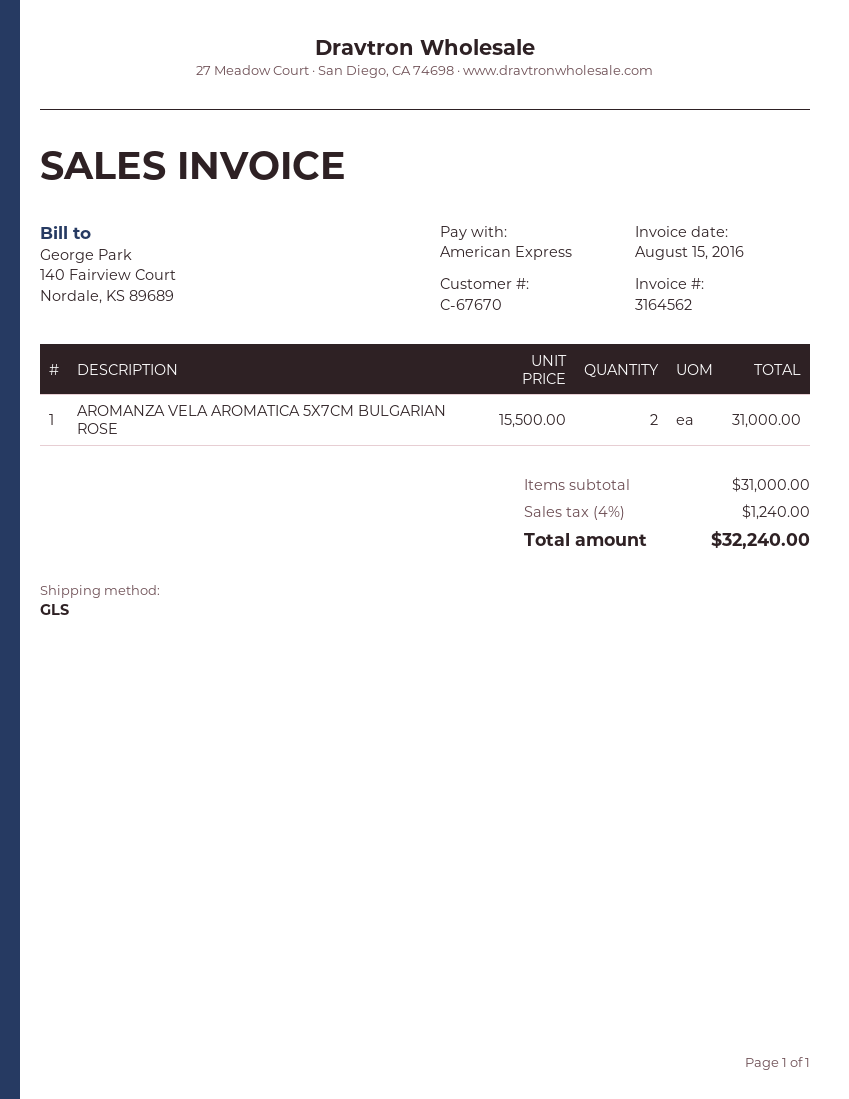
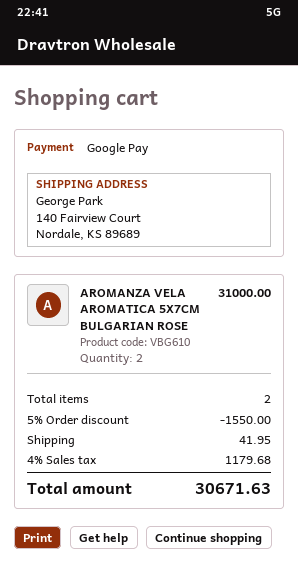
payment method: American Express -> Google Pay
discount: none -> 5% = 1550.00
shipping: none -> 41.95
tax: 4% = 1240.00 -> 4% = 1179.68
total: 32240.00 -> 30671.63

